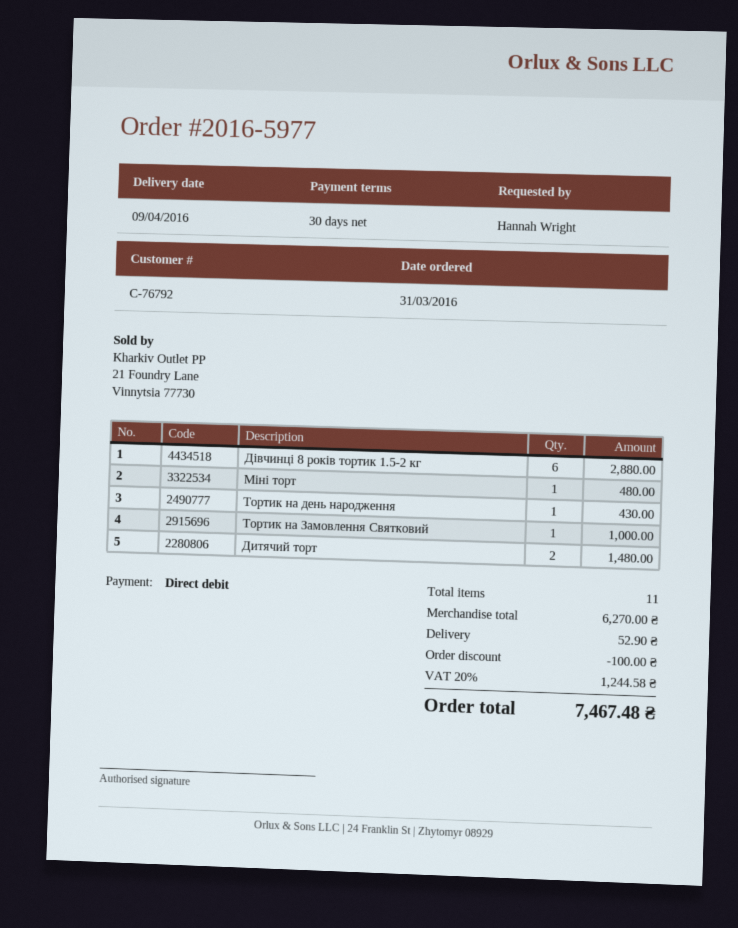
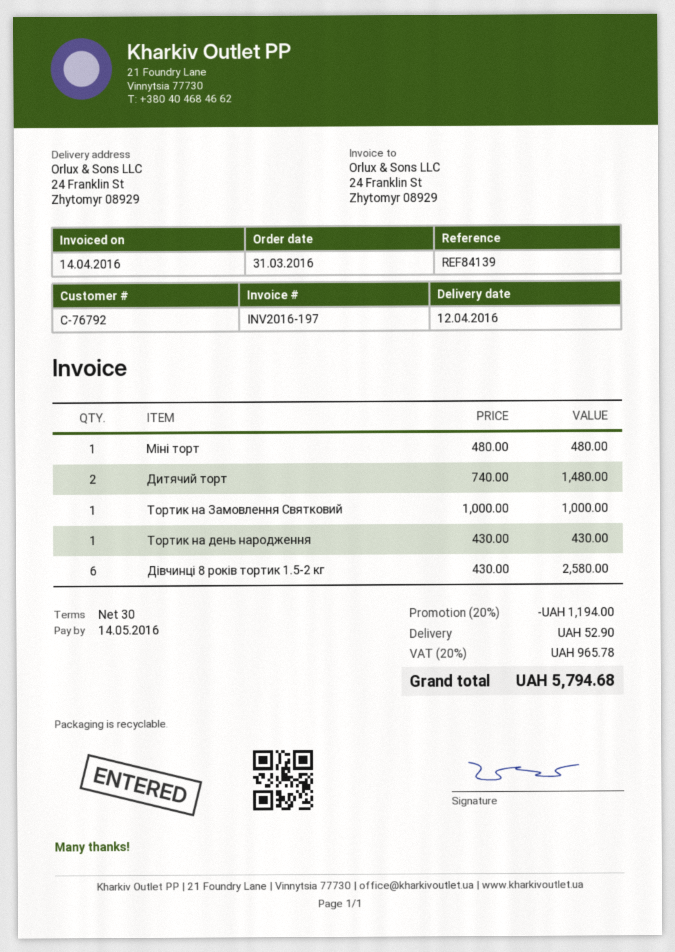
delivery date: 2016-04-09 -> 2016-04-12
Дівчинці 8 років тортик 1.5-2 кг: 6 for 2880.00 -> 6 for 2580.00
discount: 100.00 -> 1194.00
tax: 20% = 1244.58 -> 20% = 965.78
total: 7467.48 -> 5794.68

